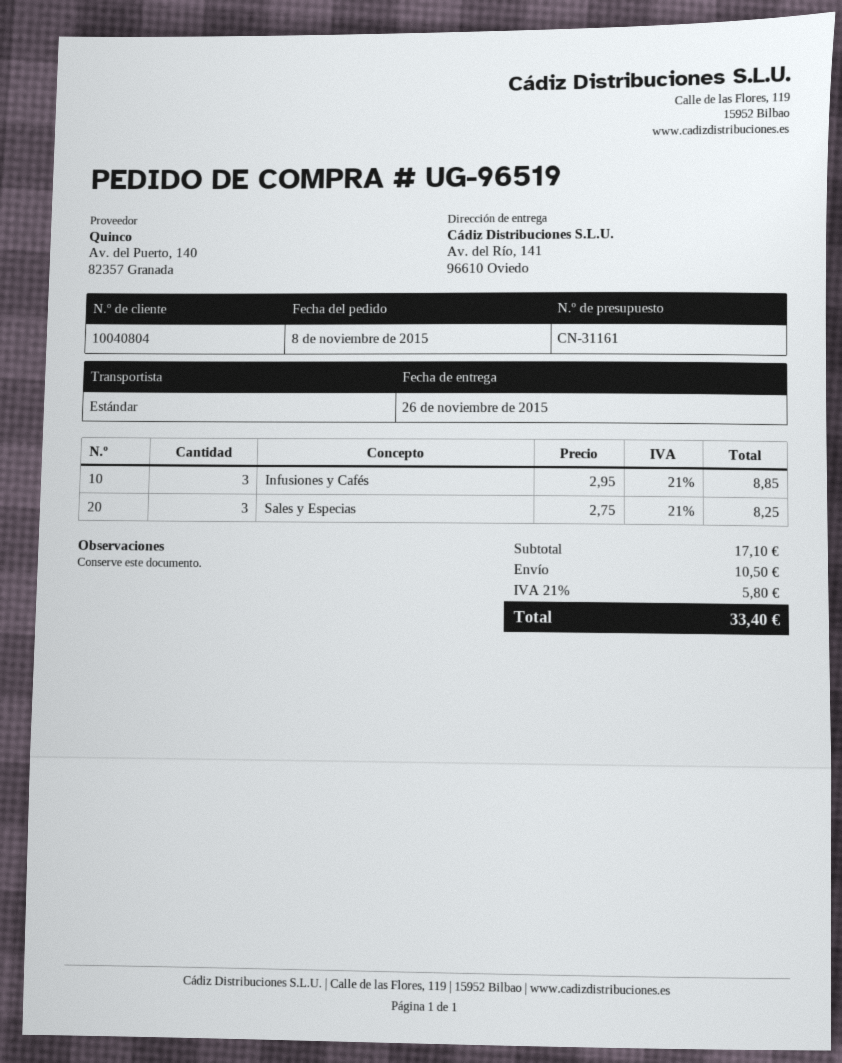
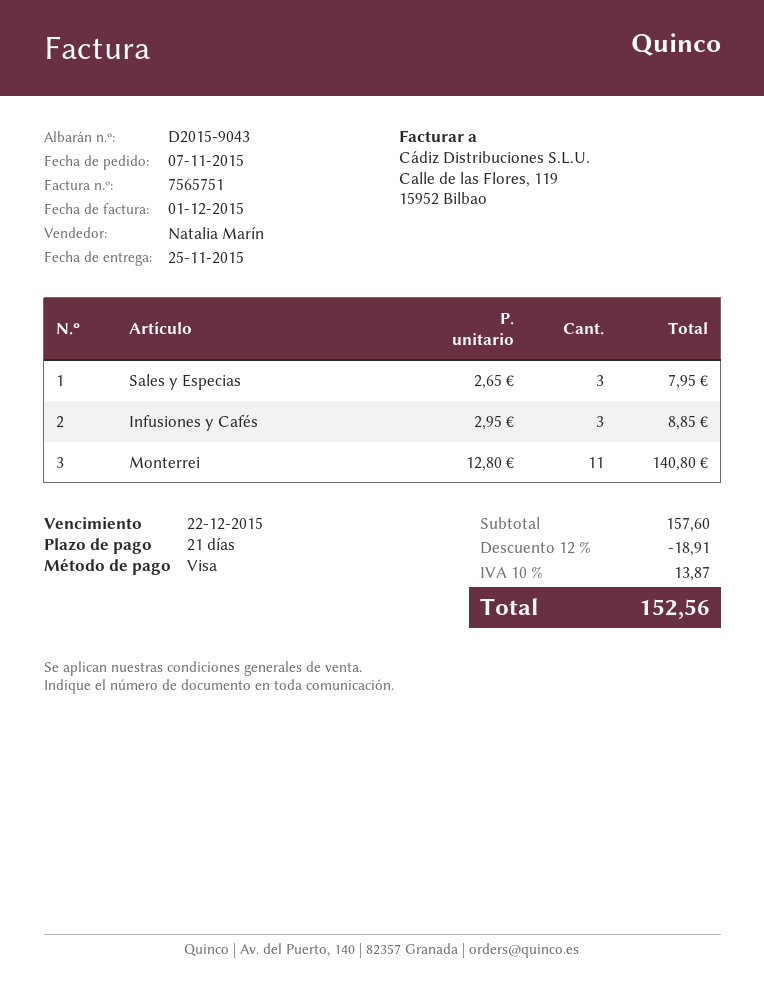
order date: 2015-11-08 -> 2015-11-07
delivery date: 2015-11-26 -> 2015-11-25
Sales y Especias: 3 x 2.75 = 8.25 -> 3 x 2.65 = 7.95
Monterrei: none -> 11 x 12.80 = 140.80
subtotal: 17.10 -> 157.60
discount: none -> 12% = 18.91
shipping: 10.50 -> none
tax: 21% = 5.80 -> 10% = 13.87
total: 33.40 -> 152.56

